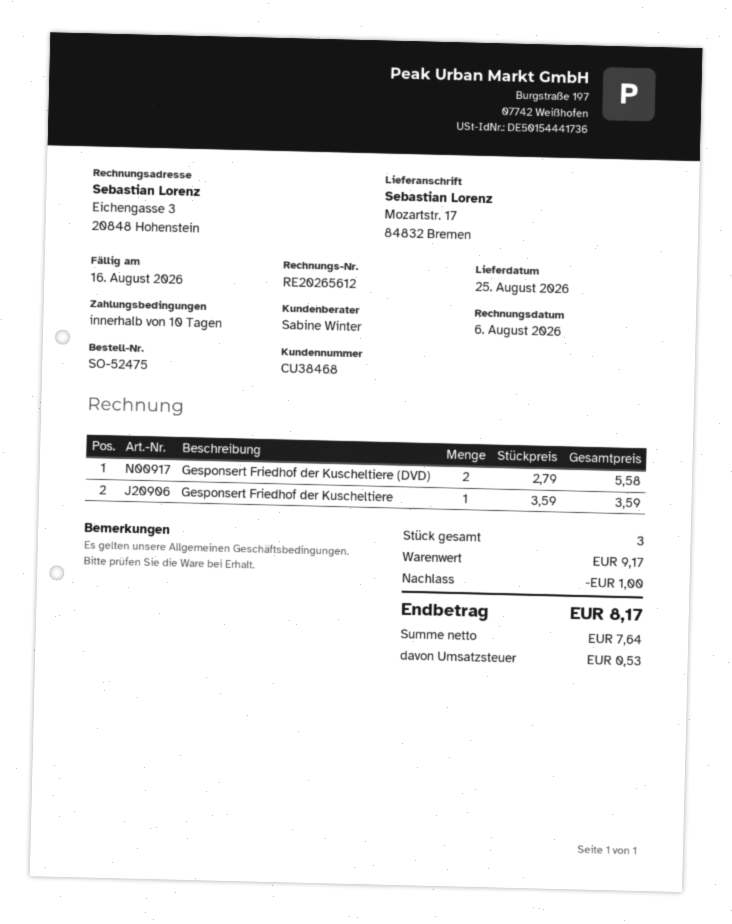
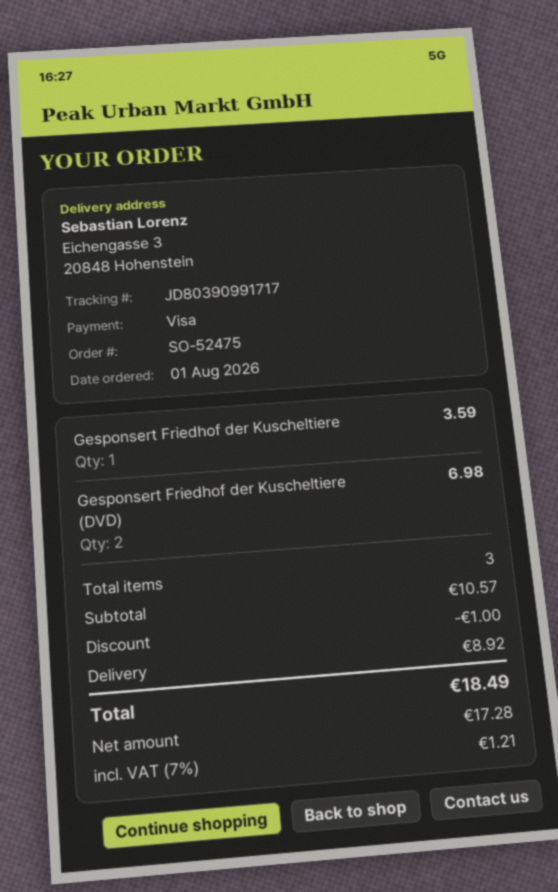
ship to: Mozartstr. 17, 84832 Bremen -> Eichengasse 3, 20848 Hohenstein
Gesponsert Friedhof der Kuscheltiere (DVD): 2 for 5.58 -> 2 for 6.98
subtotal: 9.17 -> 10.57
shipping: none -> 8.92
net: 7.64 -> 17.28
tax: 0.53 -> 1.21
total: 8.17 -> 18.49

